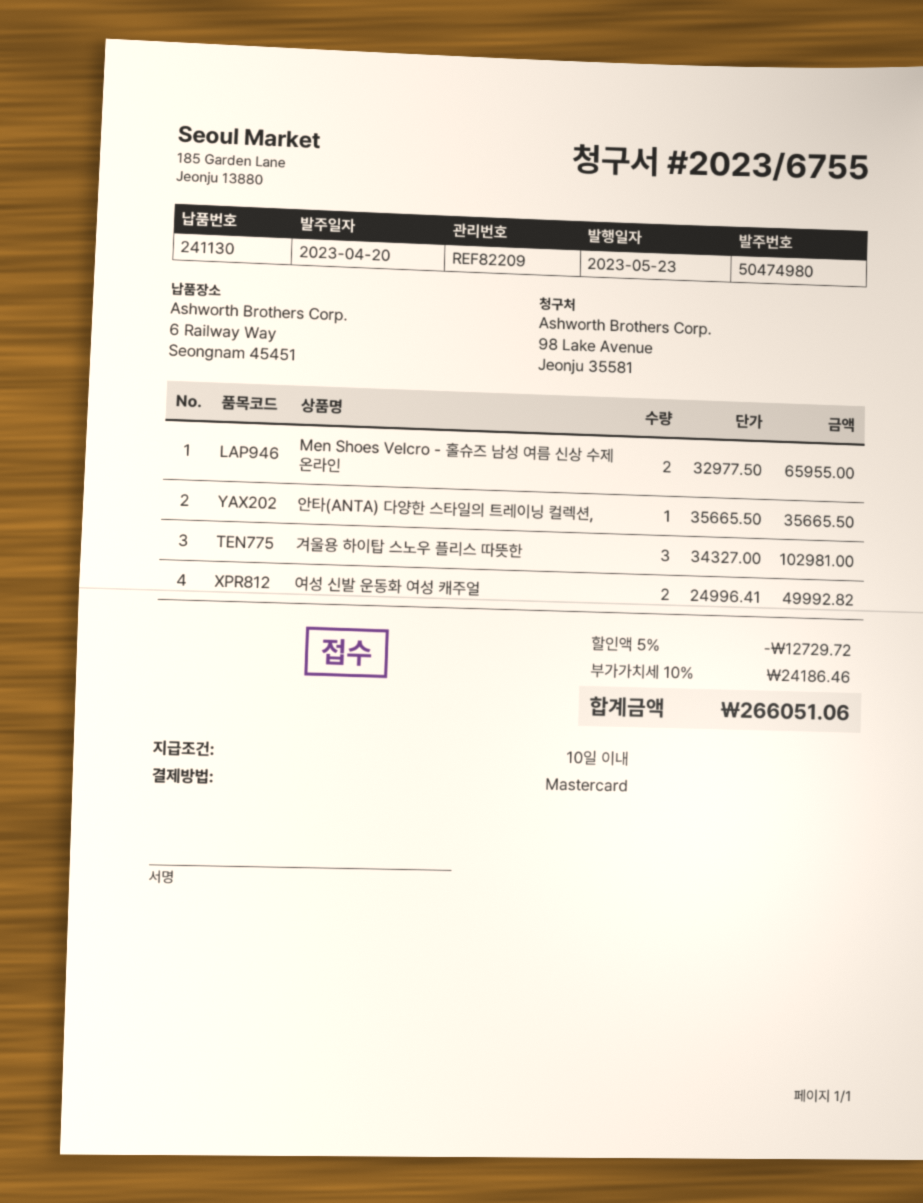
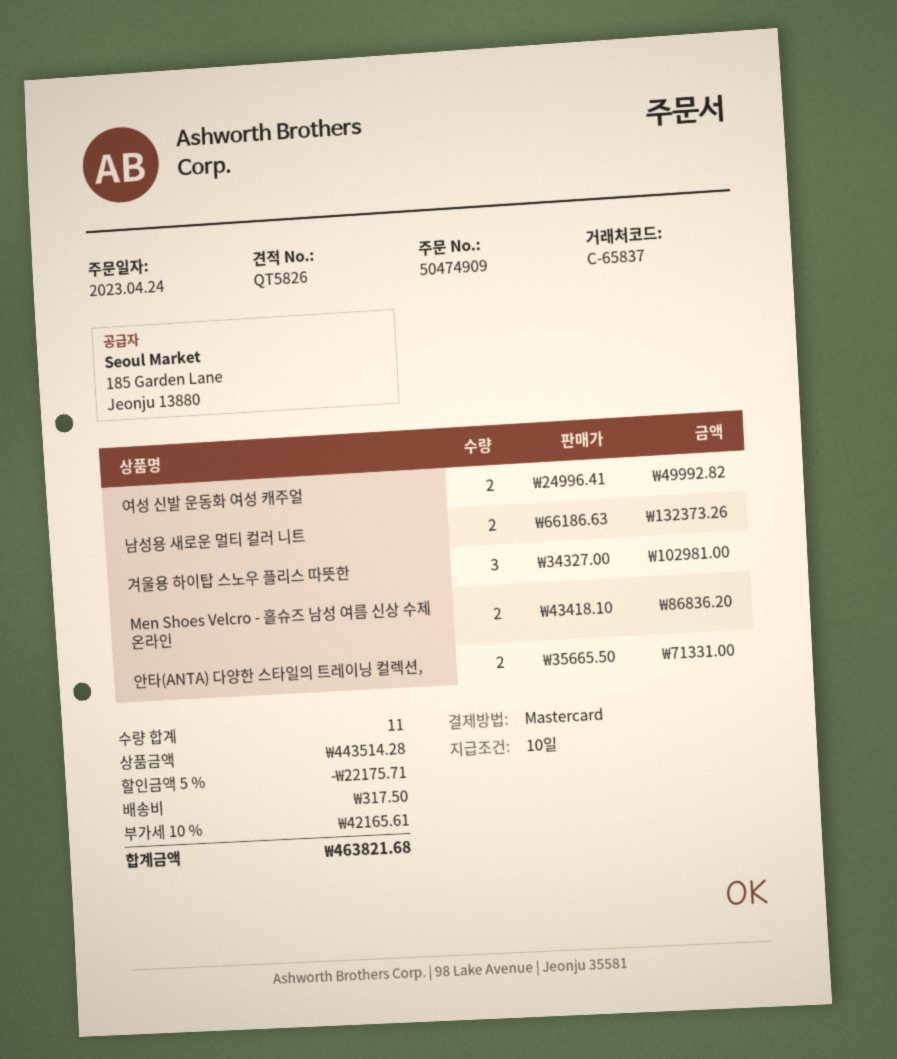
order number: 50474980 -> 50474909
order date: 2023-04-20 -> 2023-04-24
Men Shoes Velcro - 홀슈즈 남성 여름 신상 수제 온라인: 2 x 32977.50 = 65955.00 -> 2 x 43418.10 = 86836.20
안타(ANTA) 다양한 스타일의 트레이닝 컬렉션,: 1 x 35665.50 = 35665.50 -> 2 x 35665.50 = 71331.00
남성용 새로운 멀티 컬러 니트: none -> 2 x 66186.63 = 132373.26
discount: 5% = 12729.72 -> 5% = 22175.71
shipping: none -> 317.50
tax: 10% = 24186.46 -> 10% = 42165.61
total: 266051.06 -> 463821.68

